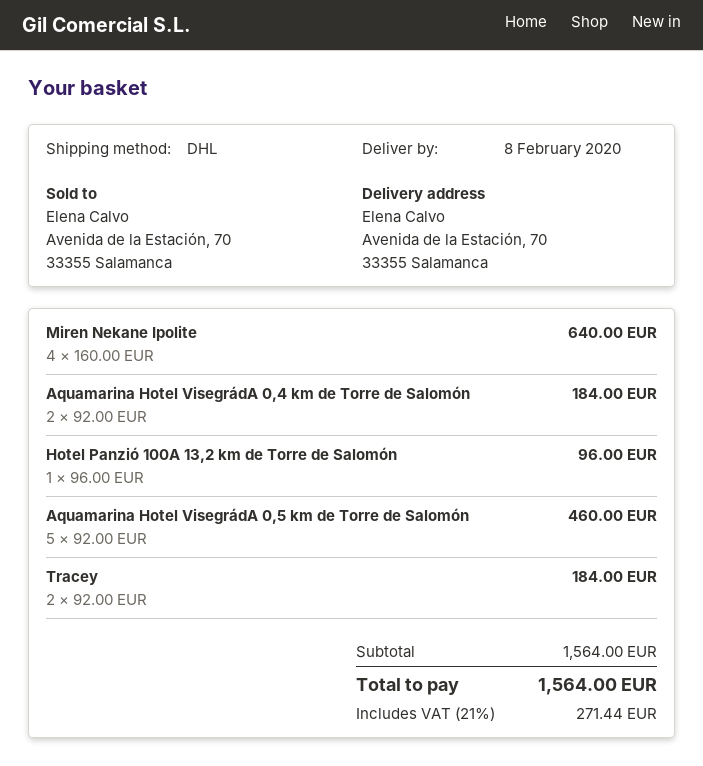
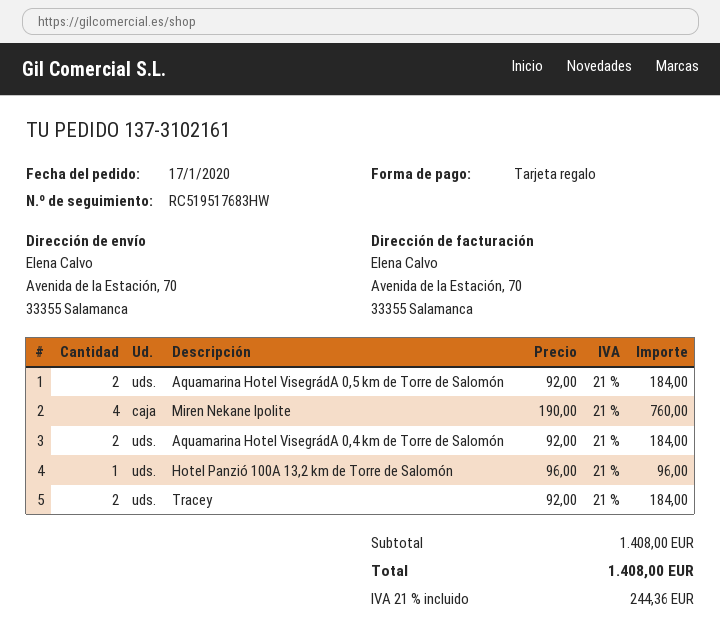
Miren Nekane Ipolite: 4 x 160.00 = 640.00 -> 4 x 190.00 = 760.00
Aquamarina Hotel VisegrádA 0,5 km de Torre de Salomón: 5 x 92.00 = 460.00 -> 2 x 92.00 = 184.00
subtotal: 1564.00 -> 1408.00
tax: 21% = 271.44 -> 21% = 244.36
total: 1564.00 -> 1408.00

